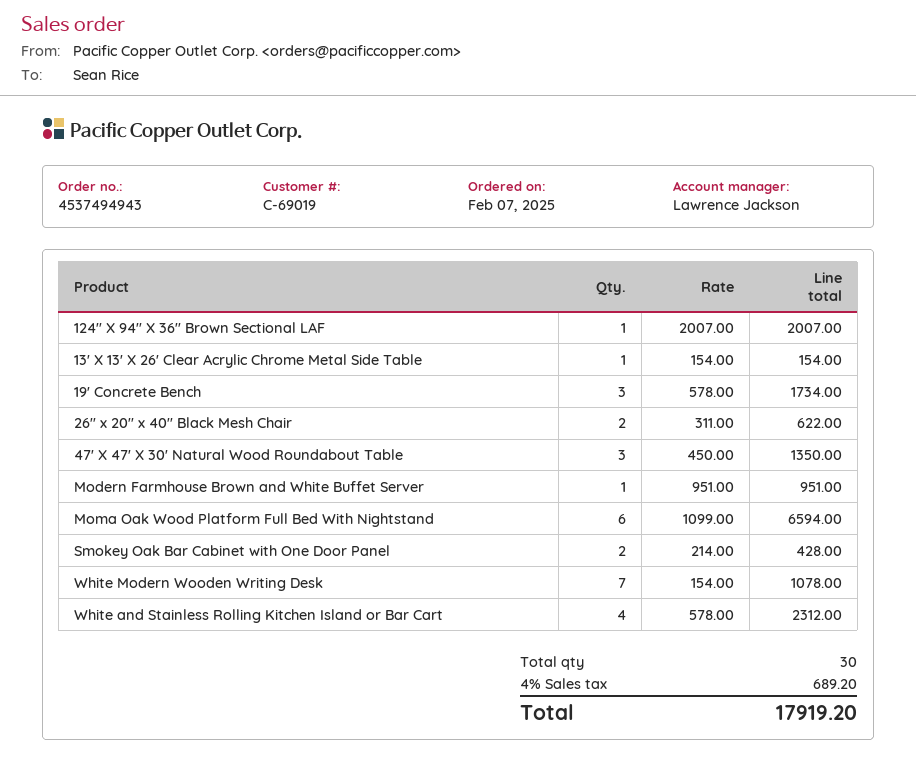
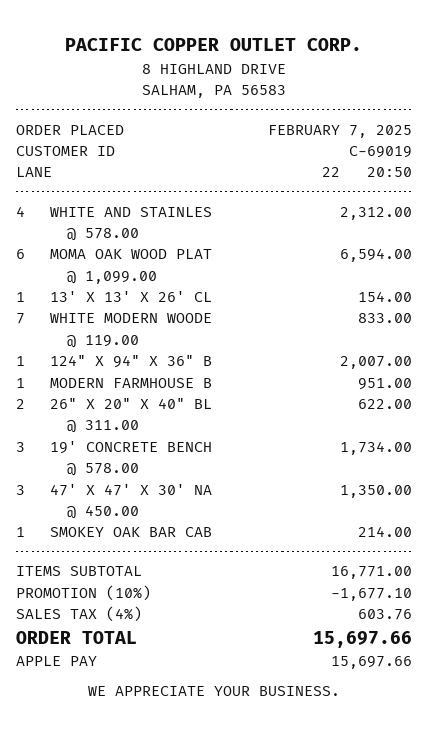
Smokey Oak Bar Cabinet with One Door Panel: 2 x 214.00 = 428.00 -> 1 x 214.00 = 214.00
White Modern Wooden Writing Desk: 7 x 154.00 = 1078.00 -> 7 x 119.00 = 833.00
discount: none -> 10% = 1677.10
tax: 4% = 689.20 -> 4% = 603.76
total: 17919.20 -> 15697.66

